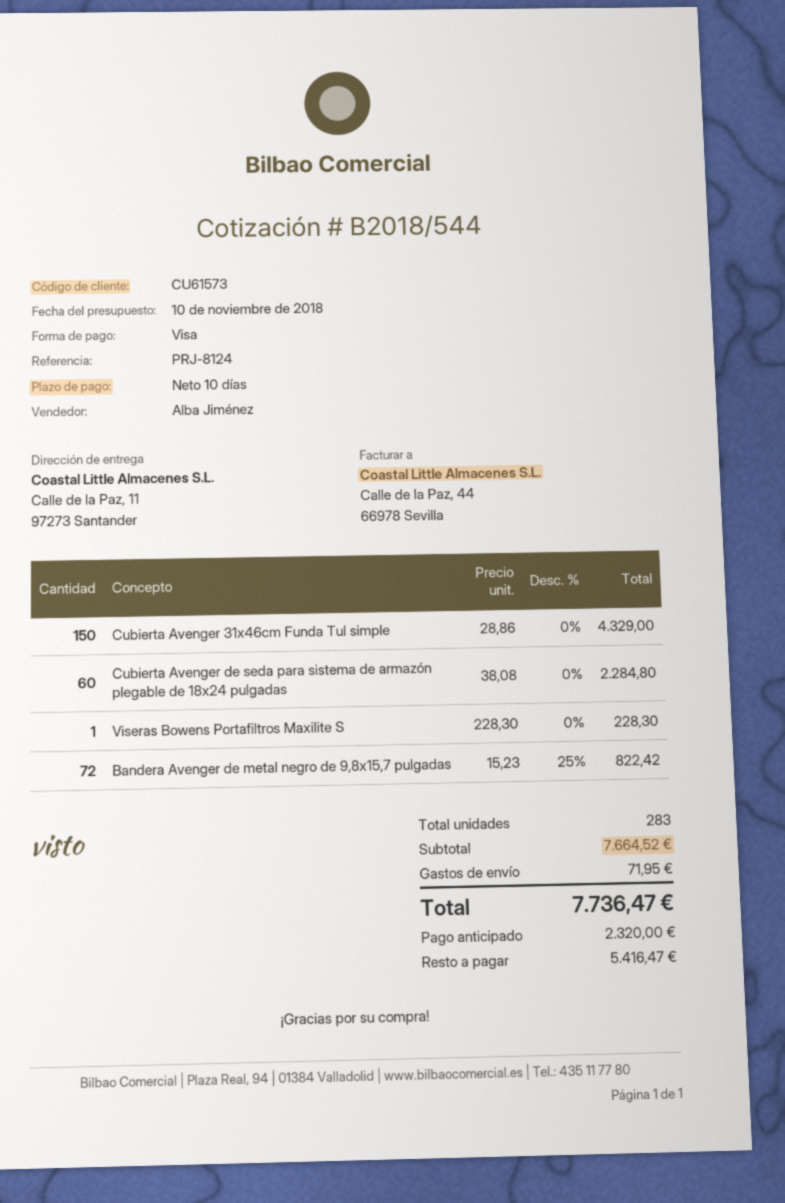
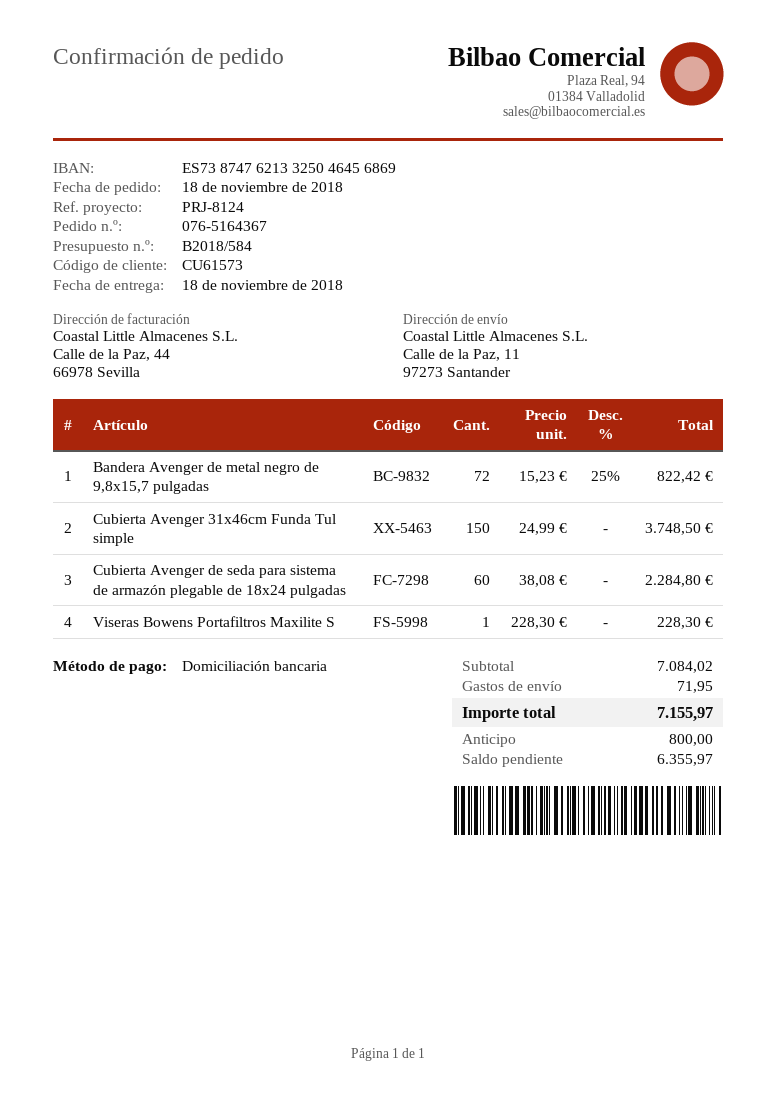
quote number: B2018/544 -> B2018/584
payment method: Visa -> direct debit
Cubierta Avenger 31x46cm Funda Tul simple: 150 x 28.86 = 4329.00 -> 150 x 24.99 = 3748.50
subtotal: 7664.52 -> 7084.02
total: 7736.47 -> 7155.97
deposit: 2320.00 -> 800.00
balance: 5416.47 -> 6355.97

